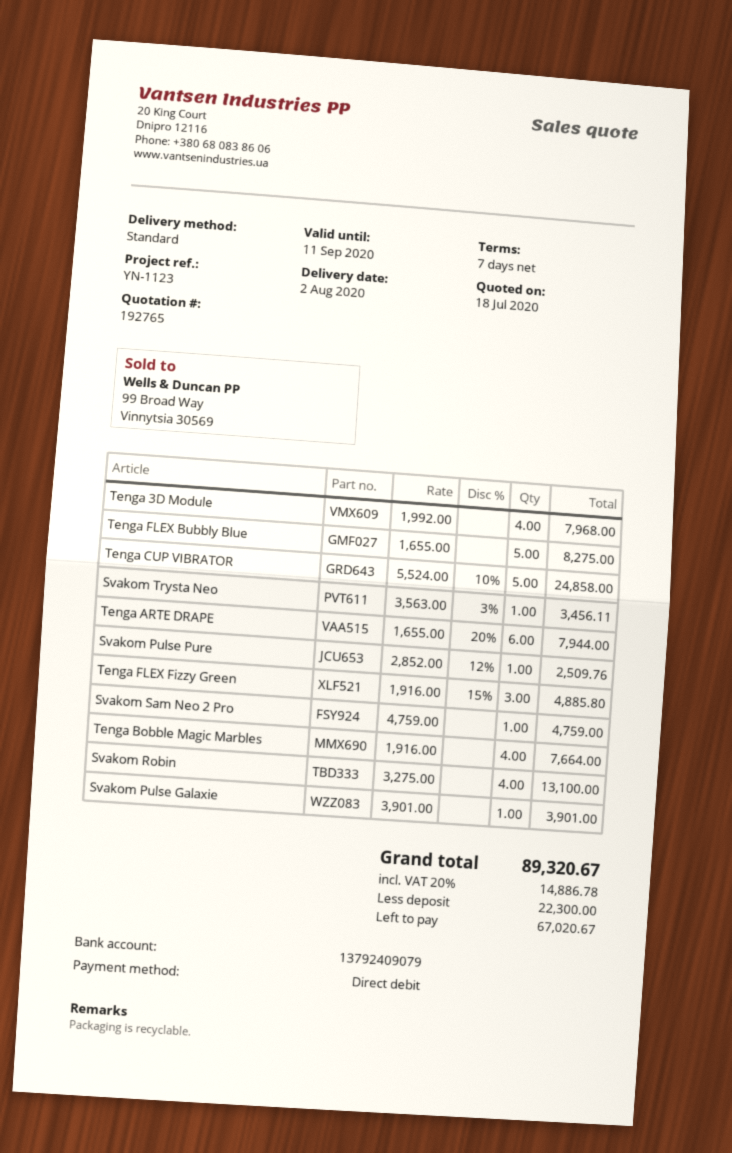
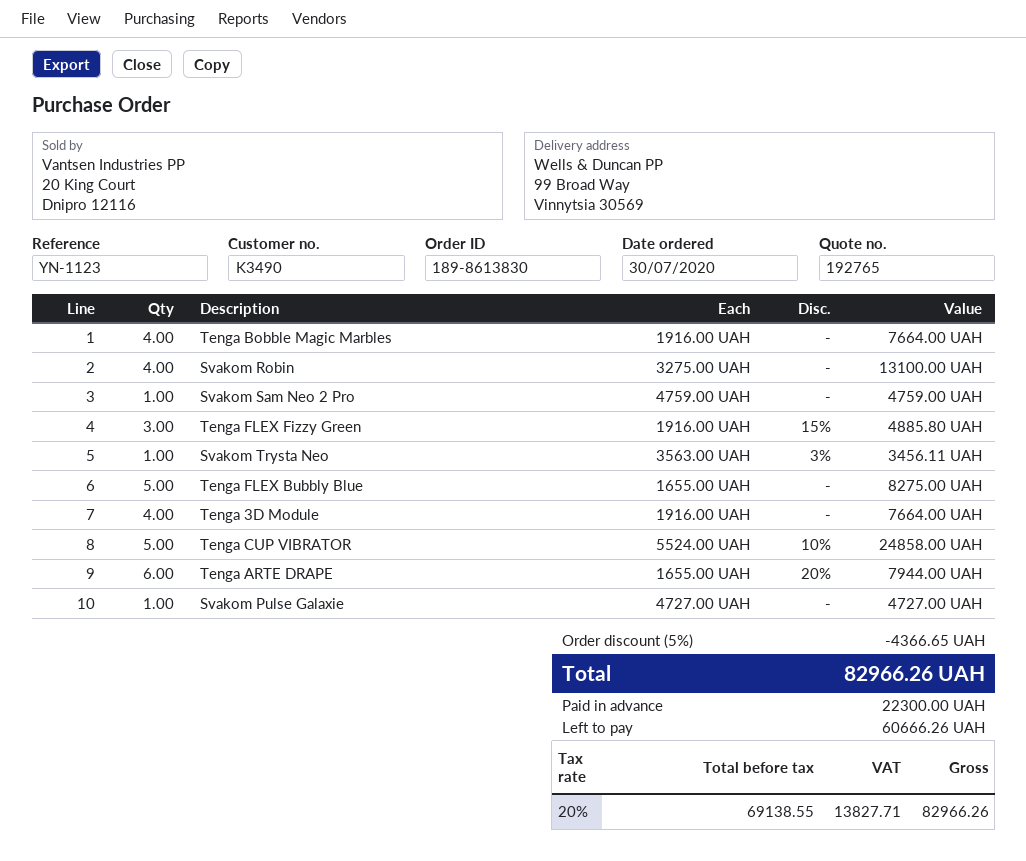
Tenga 3D Module: 4 x 1992.00 = 7968.00 -> 4 x 1916.00 = 7664.00
Svakom Pulse Pure: 1 x 2852.00 - 12% = 2509.76 -> none
Svakom Pulse Galaxie: 1 x 3901.00 = 3901.00 -> 1 x 4727.00 = 4727.00
discount: none -> 5% = 4366.65
tax: 20% = 14886.78 -> 20% = 13827.71
total: 89320.67 -> 82966.26
balance: 67020.67 -> 60666.26

